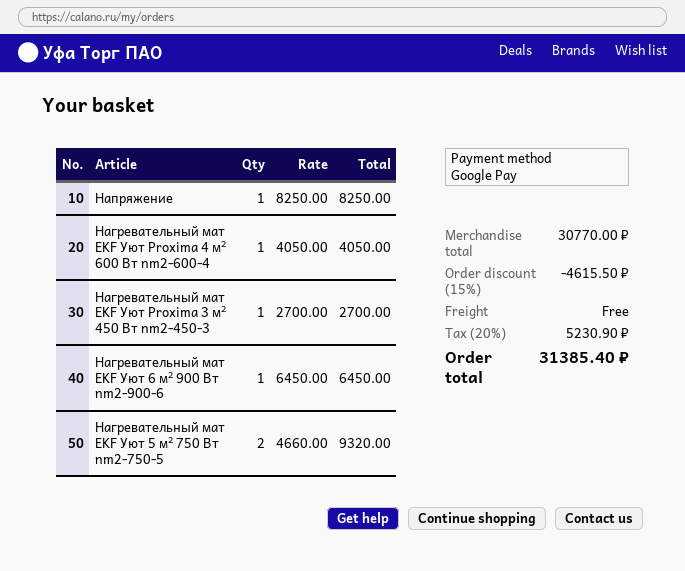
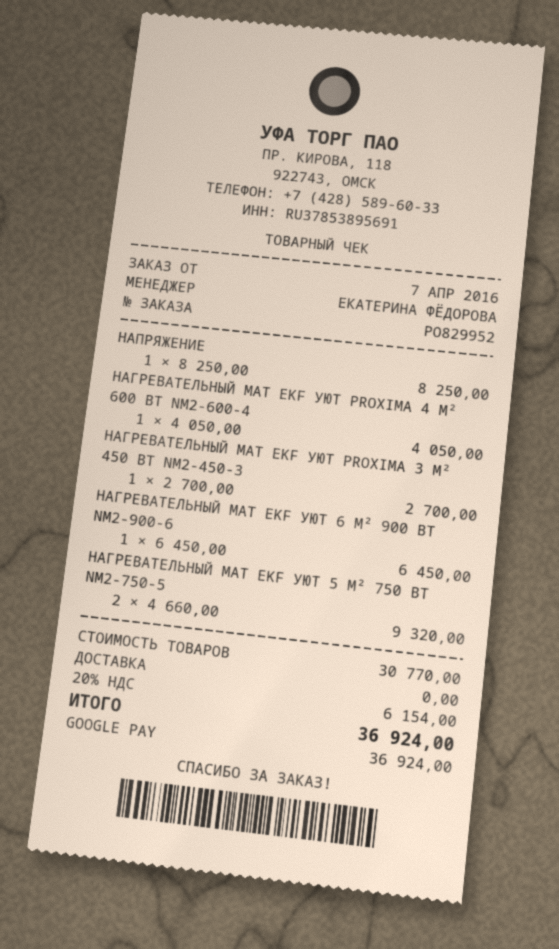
discount: 15% = 4615.50 -> none
tax: 20% = 5230.90 -> 20% = 6154.00
total: 31385.40 -> 36924.00

